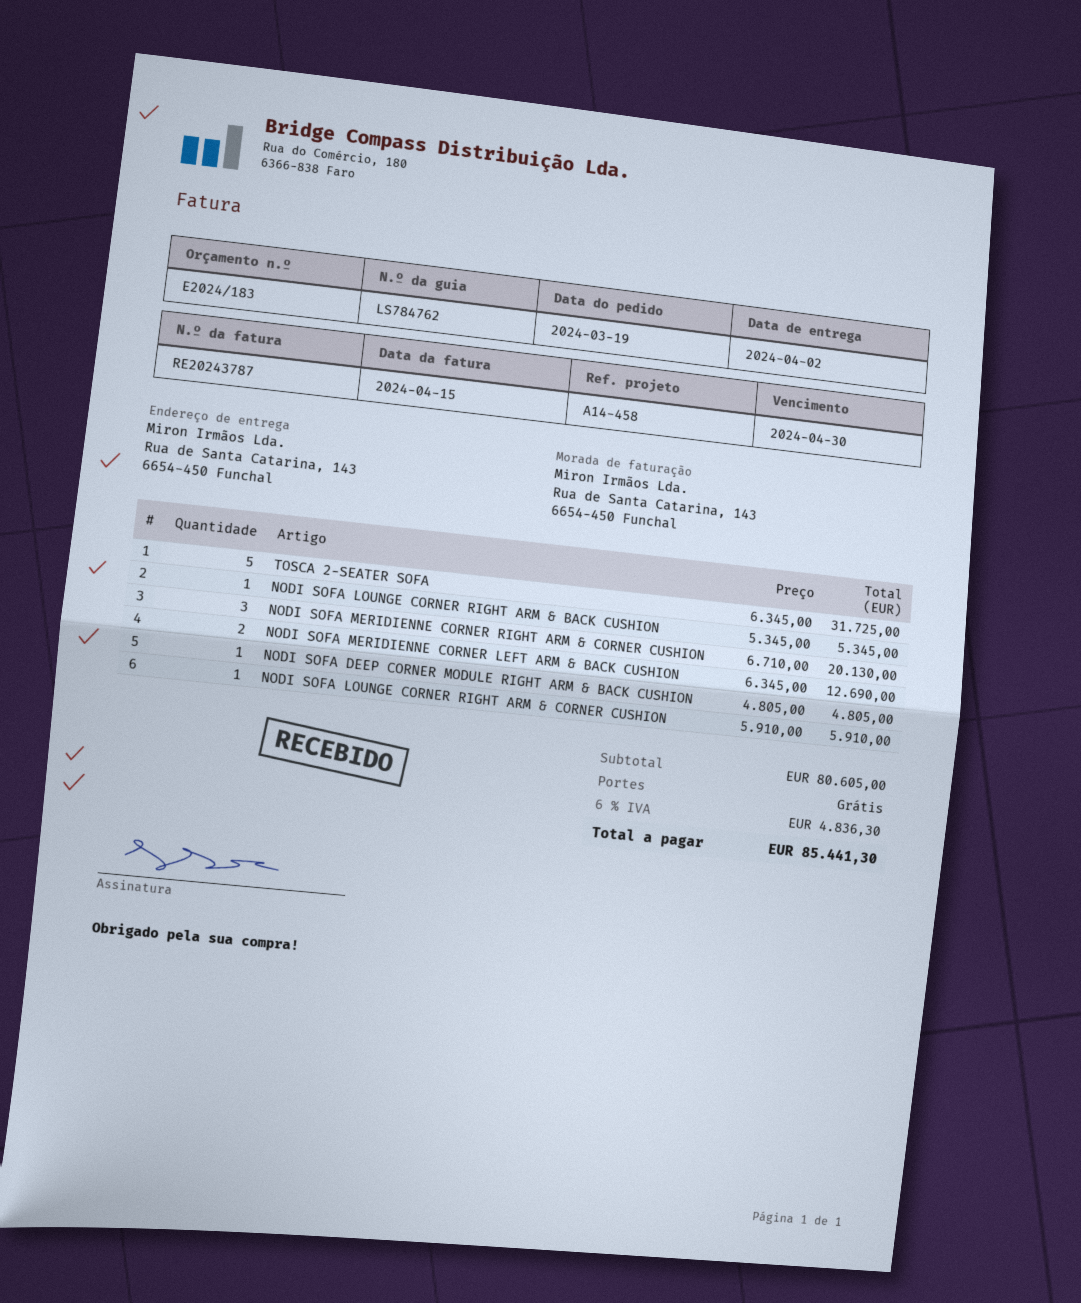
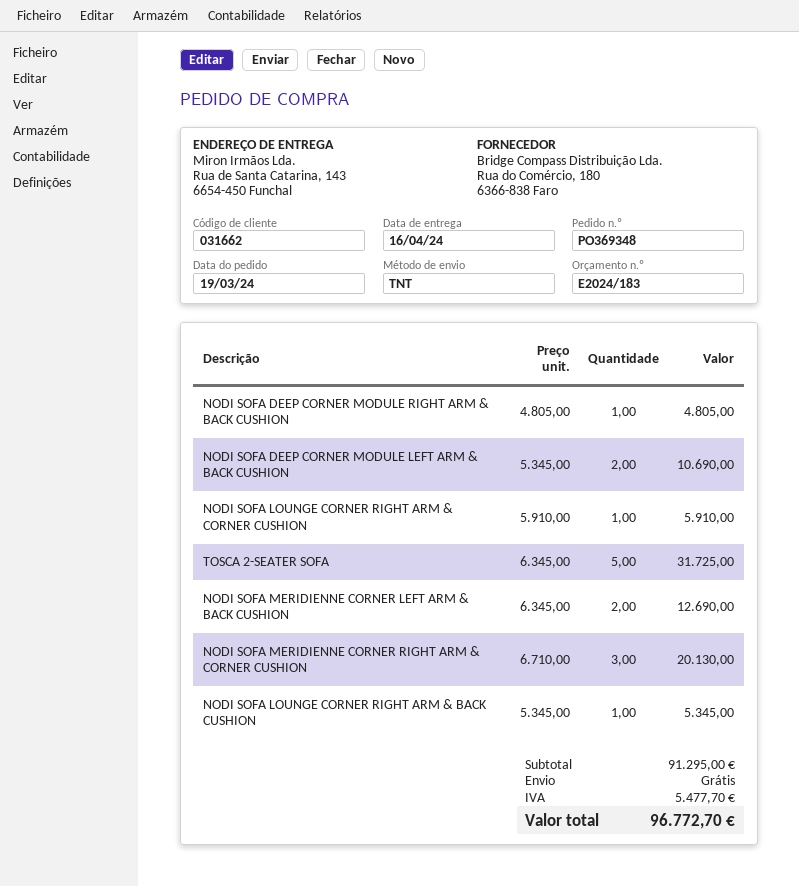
delivery date: 2024-04-02 -> 2024-04-16
NODI SOFA DEEP CORNER MODULE LEFT ARM & BACK CUSHION: none -> 2 x 5345.00 = 10690.00
subtotal: 80605.00 -> 91295.00
tax: 4836.30 -> 5477.70
total: 85441.30 -> 96772.70

